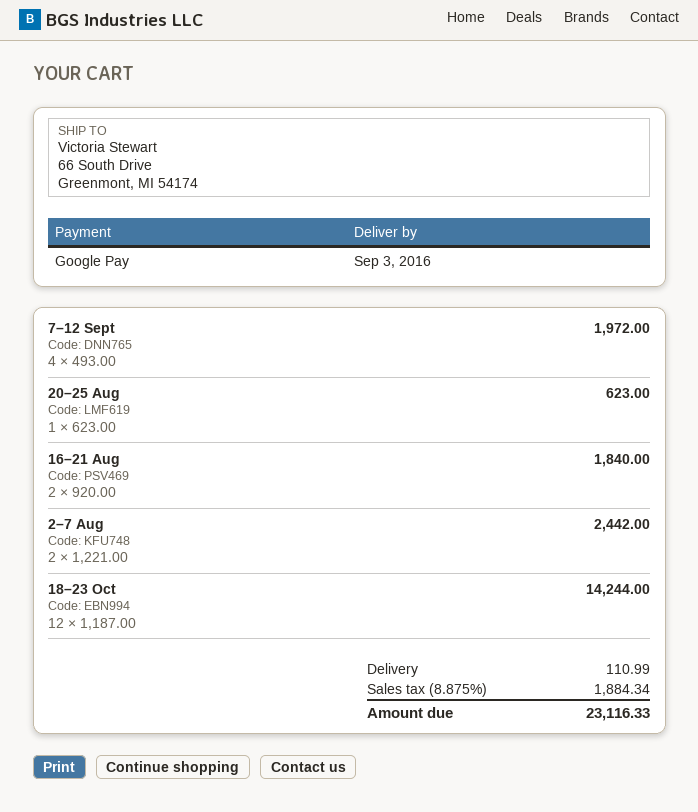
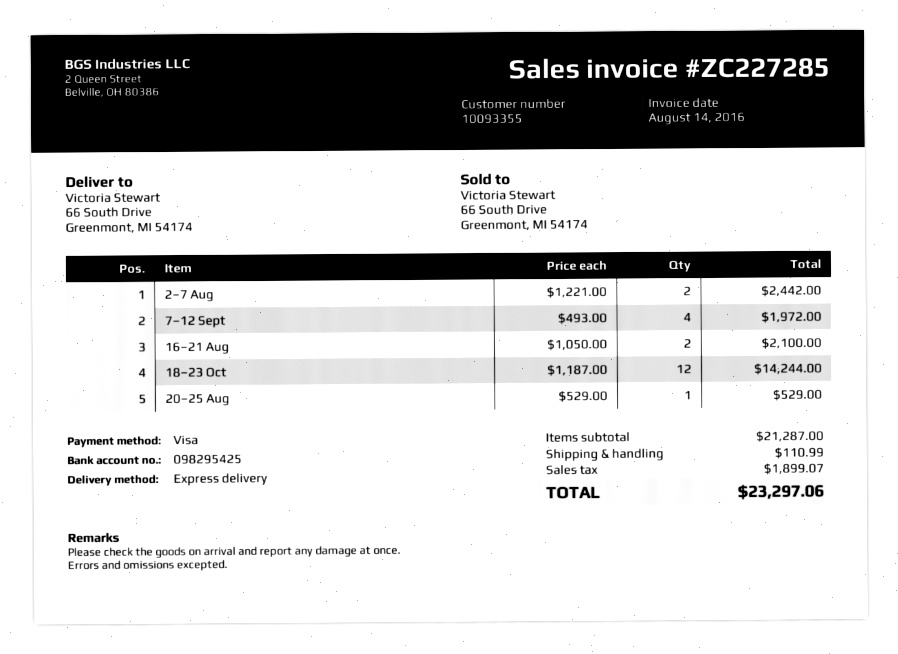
payment method: Google Pay -> Visa
20–25 Aug: 1 x 623.00 = 623.00 -> 1 x 529.00 = 529.00
16–21 Aug: 2 x 920.00 = 1840.00 -> 2 x 1050.00 = 2100.00
tax: 1884.34 -> 1899.07
total: 23116.33 -> 23297.06

